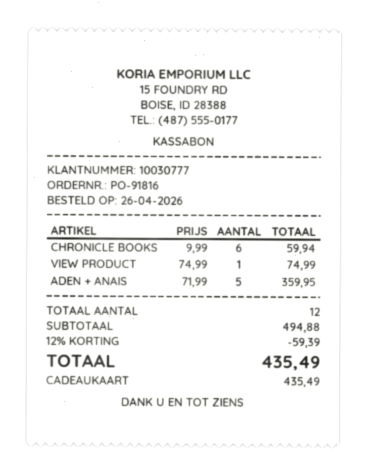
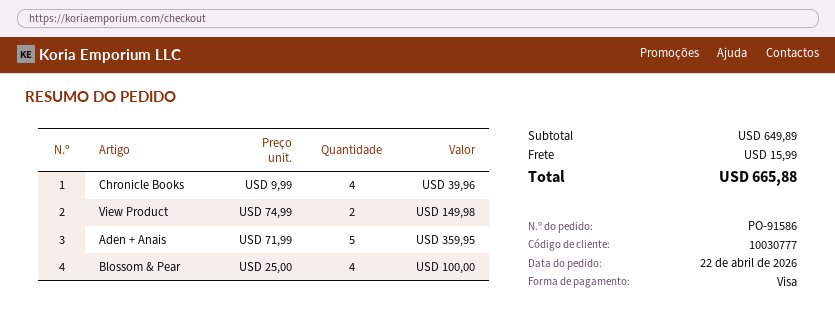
order number: PO-91816 -> PO-91586
order date: 2026-04-26 -> 2026-04-22
payment method: gift card -> Visa
CHRONICLE BOOKS: 6 x 9.99 = 59.94 -> 4 x 9.99 = 39.96
VIEW PRODUCT: 1 x 74.99 = 74.99 -> 2 x 74.99 = 149.98
Blossom & Pear: none -> 4 x 25.00 = 100.00
subtotal: 494.88 -> 649.89
discount: 12% = 59.39 -> none
shipping: none -> 15.99
total: 435.49 -> 665.88

